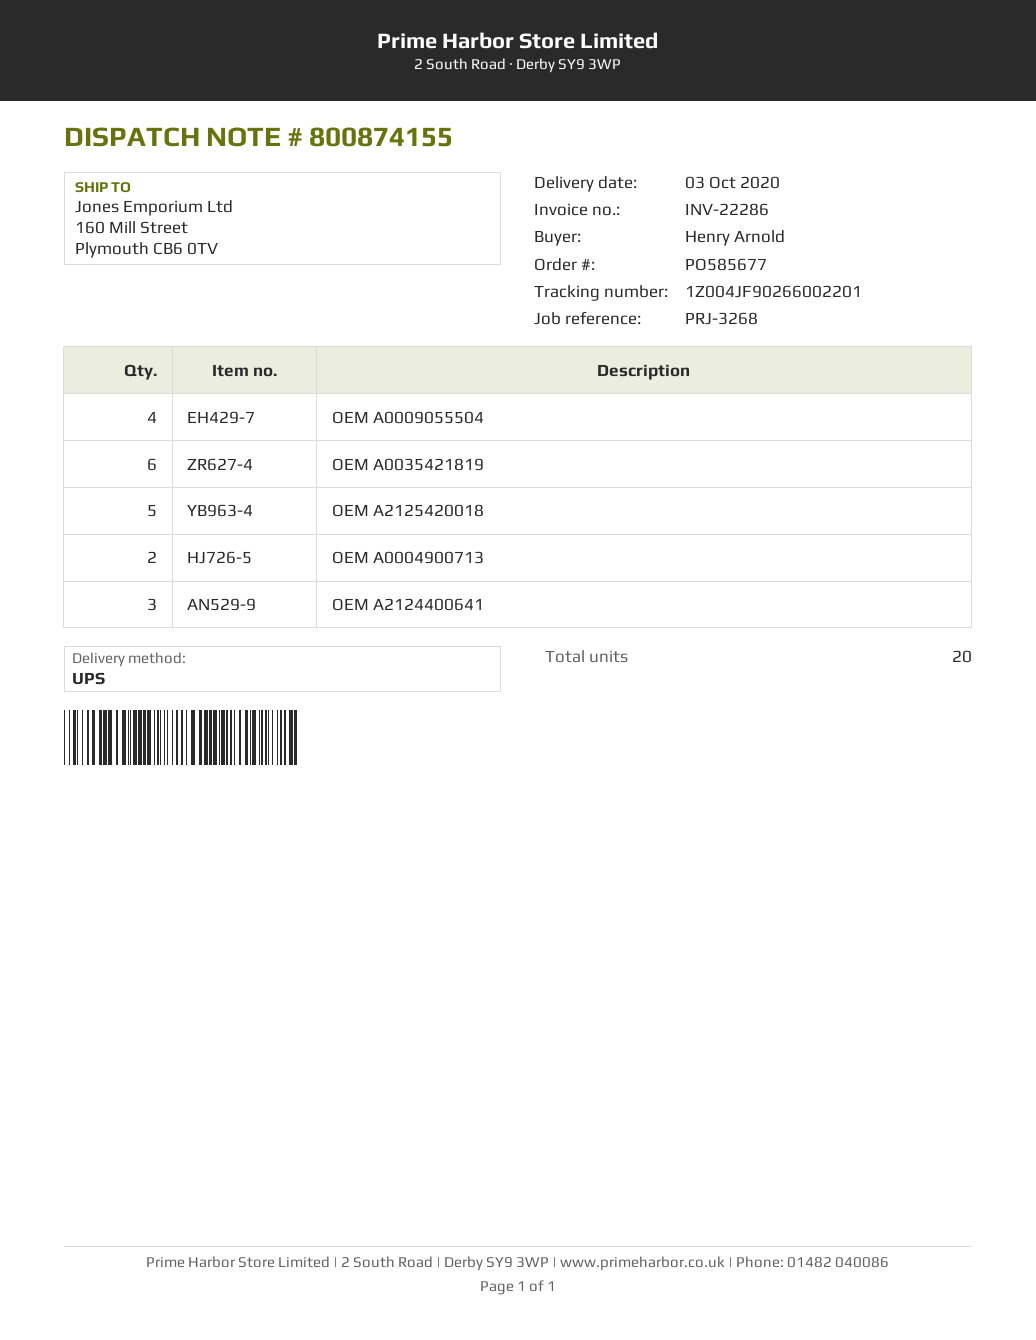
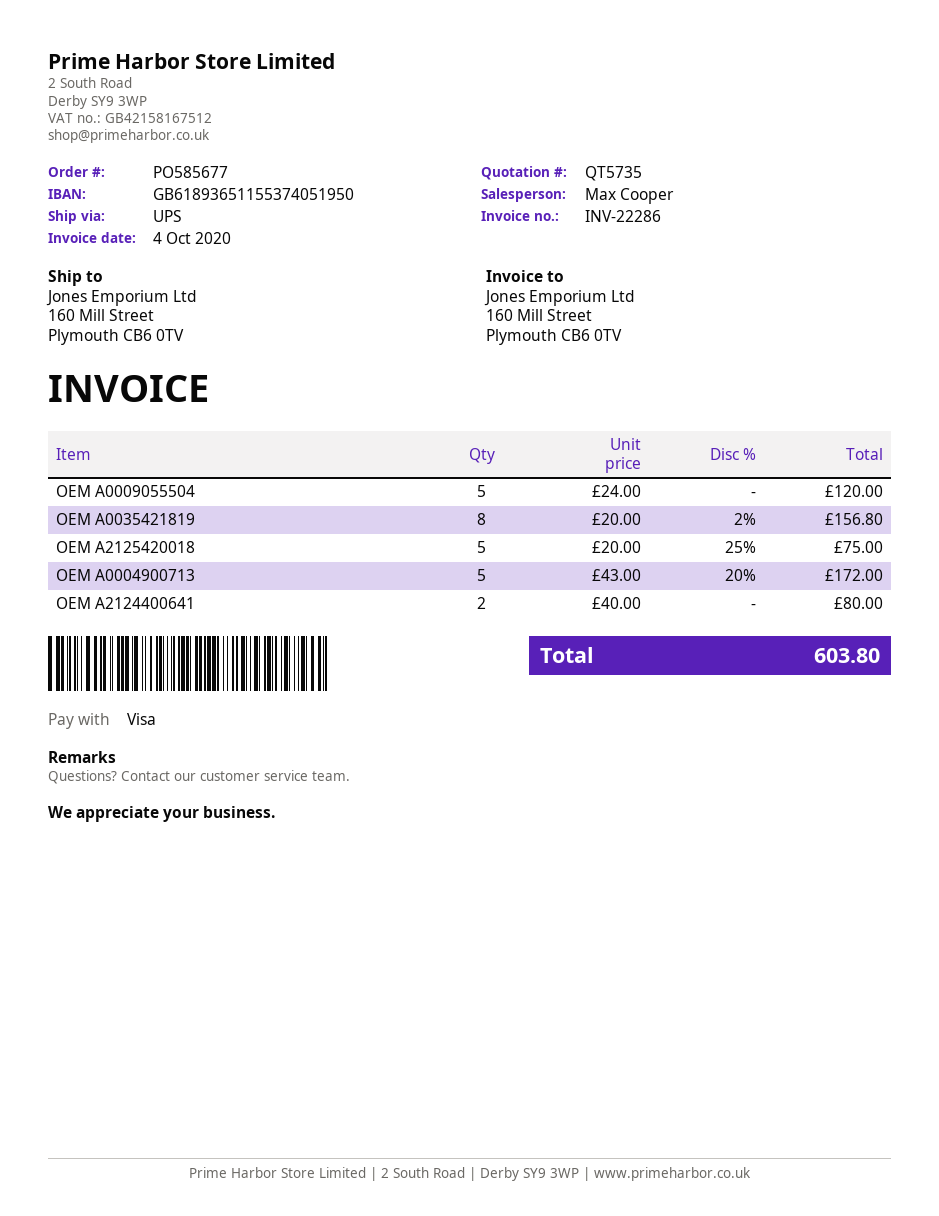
OEM A0009055504: 4 -> 5
OEM A0035421819: 6 -> 8
OEM A0004900713: 2 -> 5
OEM A2124400641: 3 -> 2

